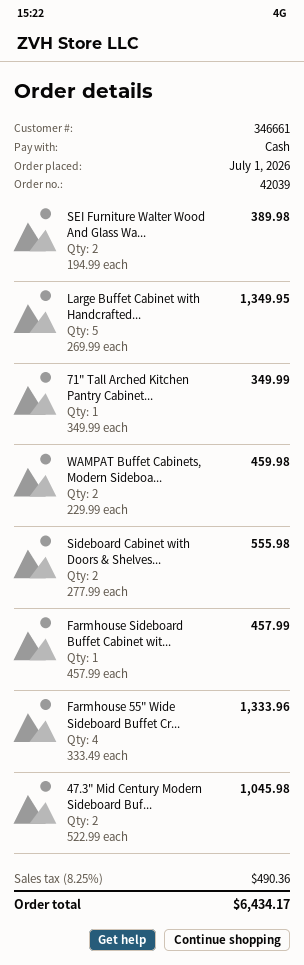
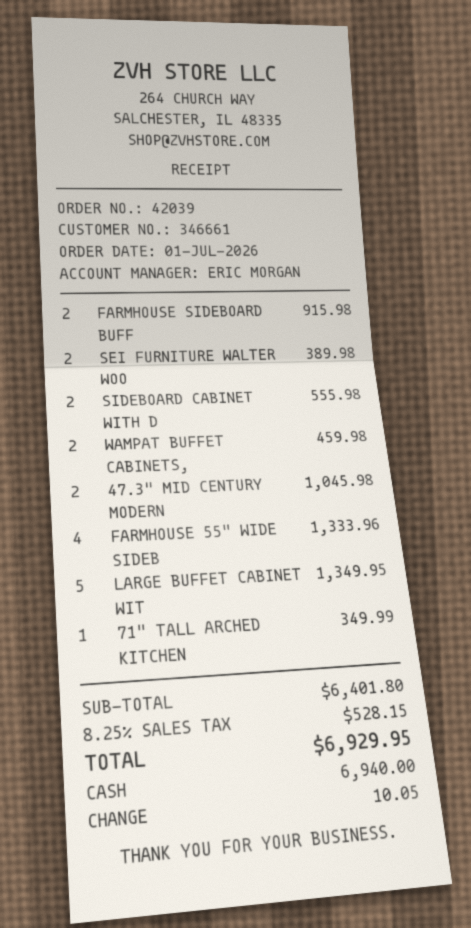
Farmhouse Sideboard Buffet Cabinet wit...: 1 for 457.99 -> 2 for 915.98
tax: 8.25% = 490.36 -> 8.25% = 528.15
total: 6434.17 -> 6929.95

